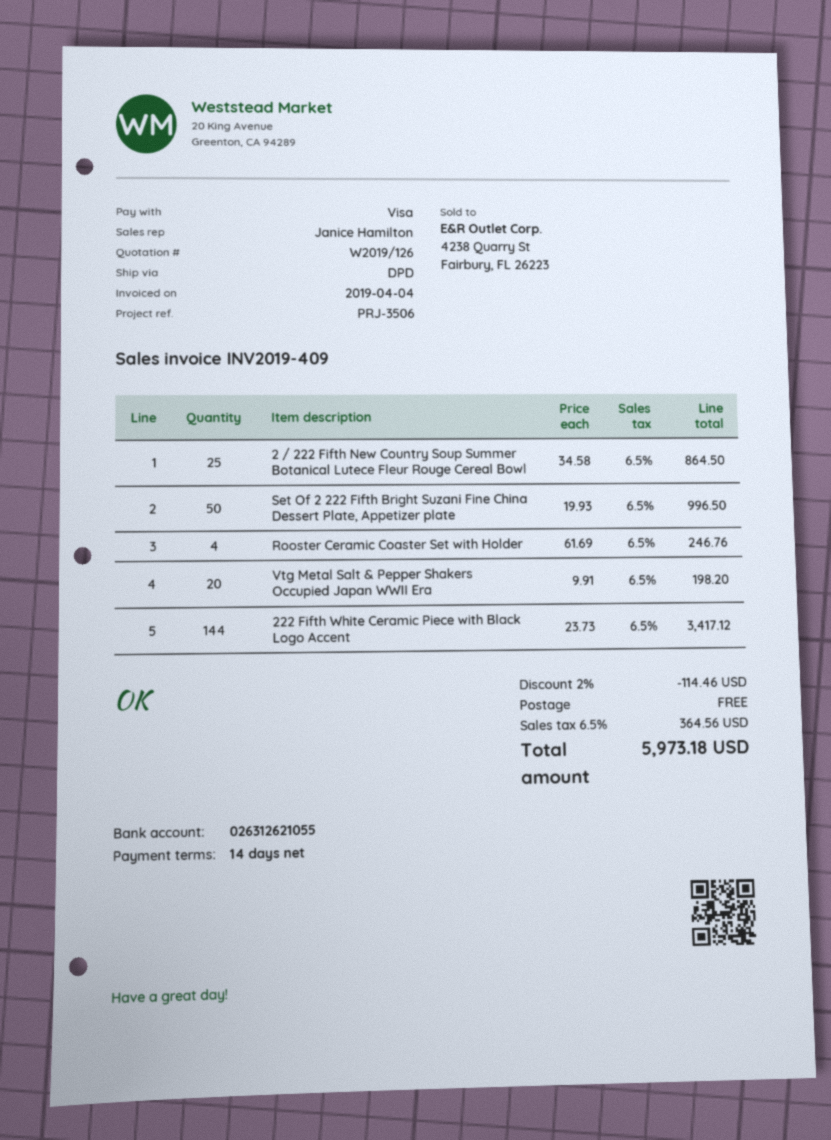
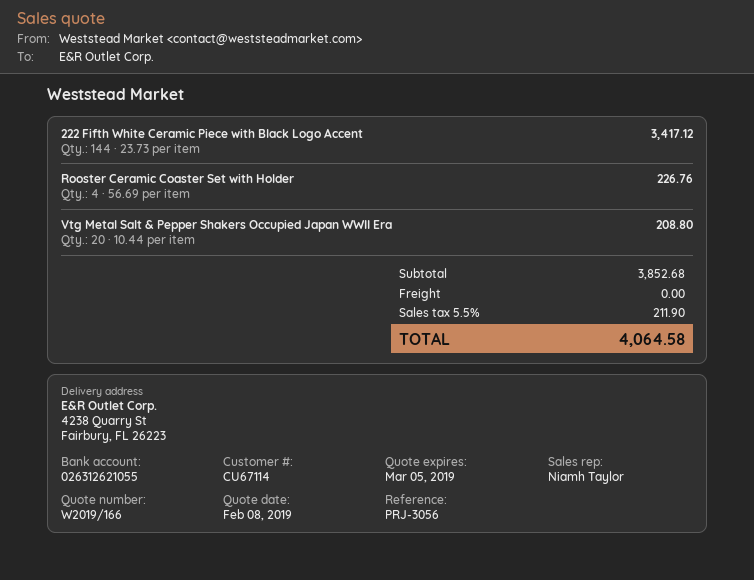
quote number: W2019/126 -> W2019/166
reference: PRJ-3506 -> PRJ-3056
sales rep: Janice Hamilton -> Niamh Taylor
2 / 222 Fifth New Country Soup Summer Botanical Lutece Fleur Rouge Cereal Bowl: 25 x 34.58 = 864.50 -> none
Set Of 2 222 Fifth Bright Suzani Fine China Dessert Plate, Appetizer plate: 50 x 19.93 = 996.50 -> none
Rooster Ceramic Coaster Set with Holder: 4 x 61.69 = 246.76 -> 4 x 56.69 = 226.76
Vtg Metal Salt & Pepper Shakers Occupied Japan WWII Era: 20 x 9.91 = 198.20 -> 20 x 10.44 = 208.80
discount: 2% = 114.46 -> none
tax: 6.5% = 364.56 -> 5.5% = 211.90
total: 5973.18 -> 4064.58

